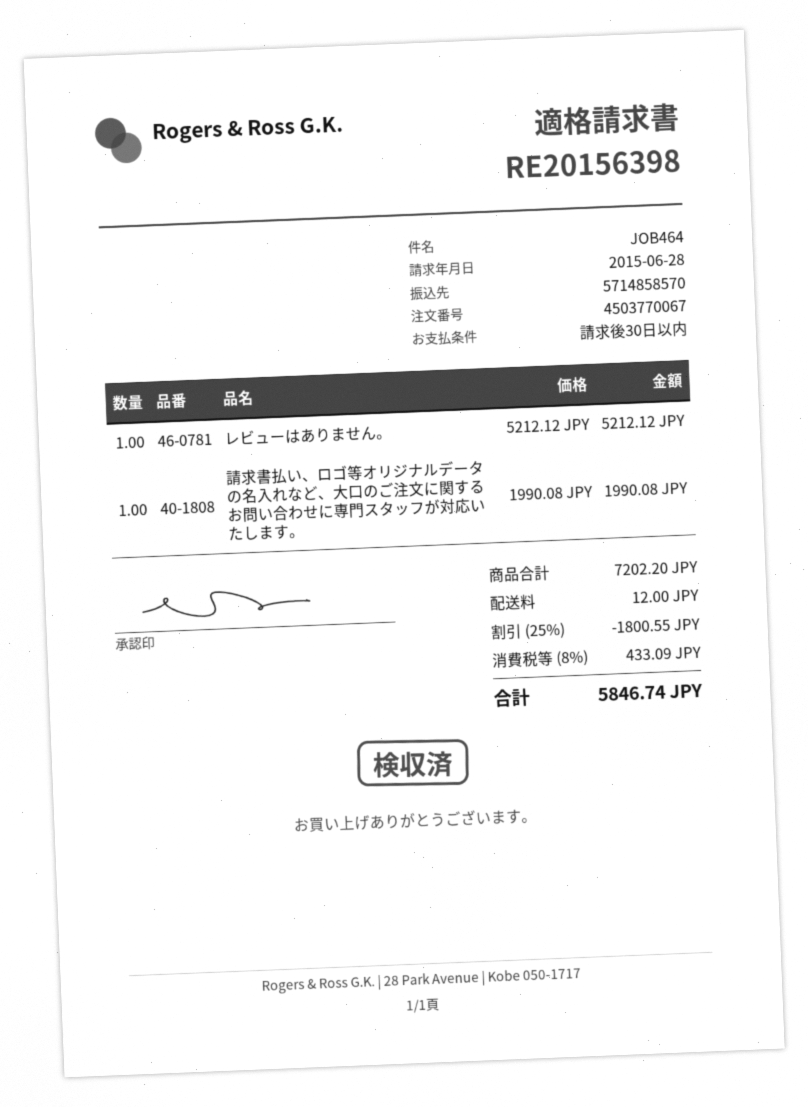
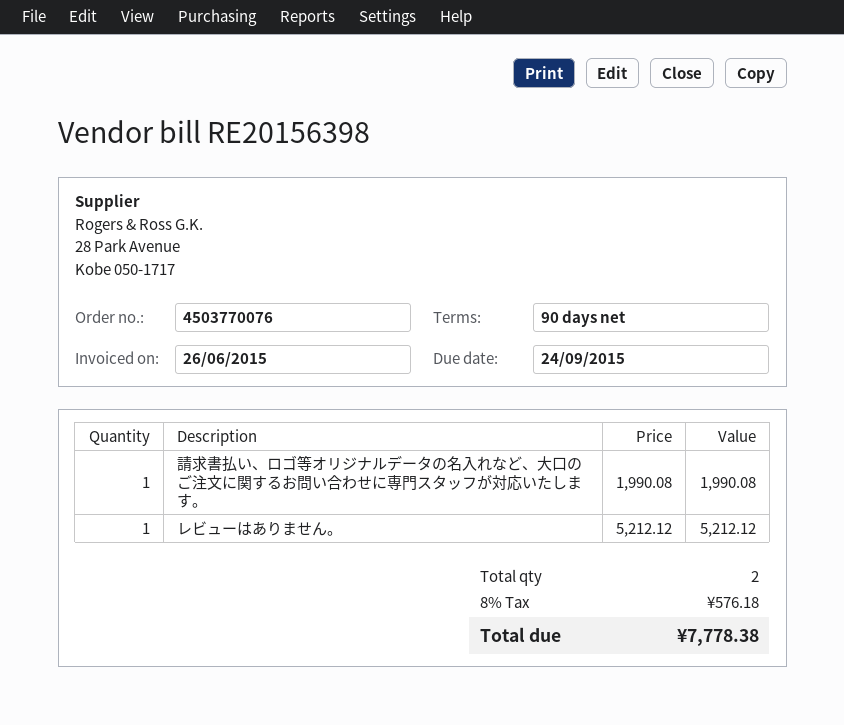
order number: 4503770067 -> 4503770076
invoice date: 2015-06-28 -> 2015-06-26
payment terms: 30 days -> 90 days
discount: 25% = 1800.55 -> none
shipping: 12.00 -> none
tax: 8% = 433.09 -> 8% = 576.18
total: 5846.74 -> 7778.38

